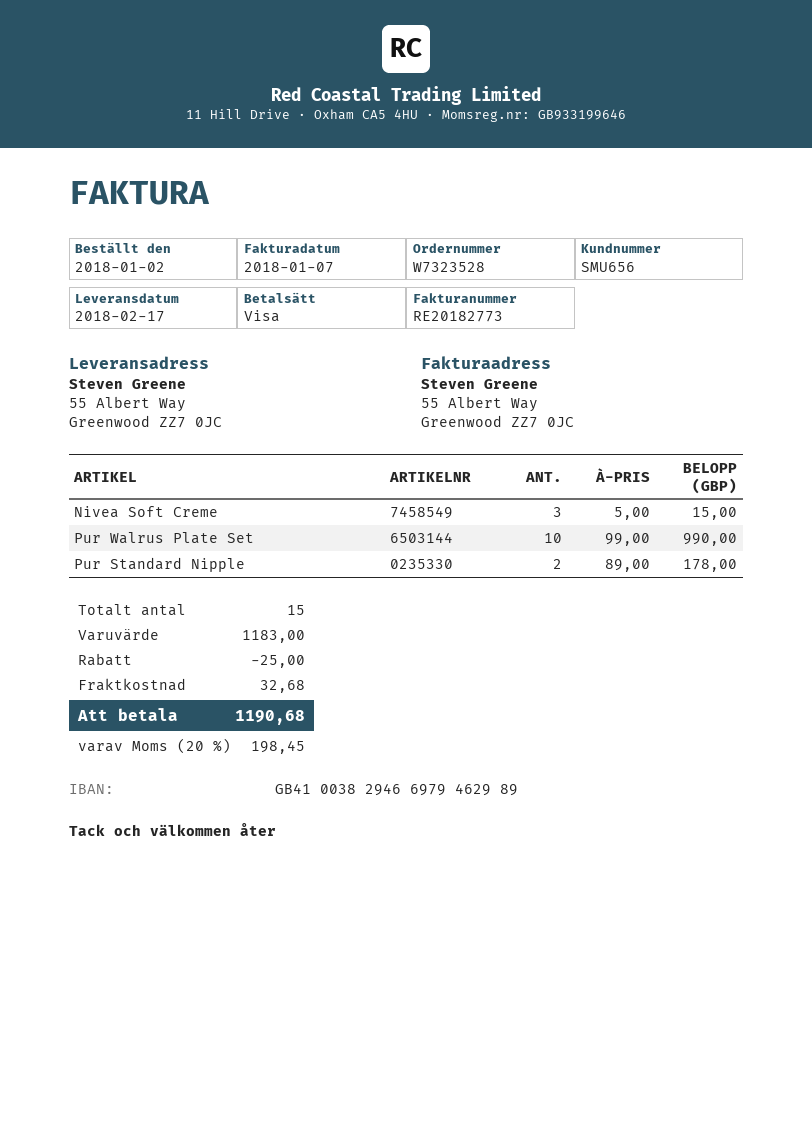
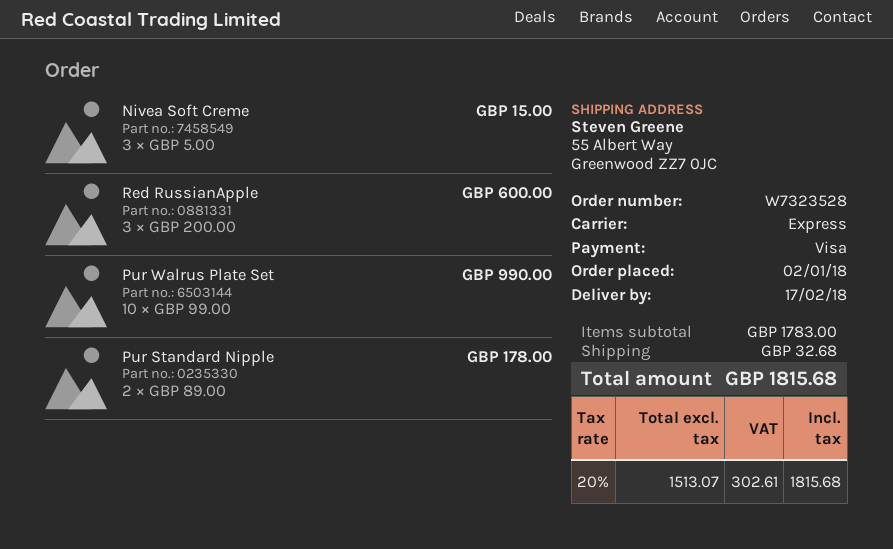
Red RussianApple: none -> 3 x 200.00 = 600.00
subtotal: 1183.00 -> 1783.00
discount: 25.00 -> none
tax: 20% = 198.45 -> 20% = 302.61
total: 1190.68 -> 1815.68

